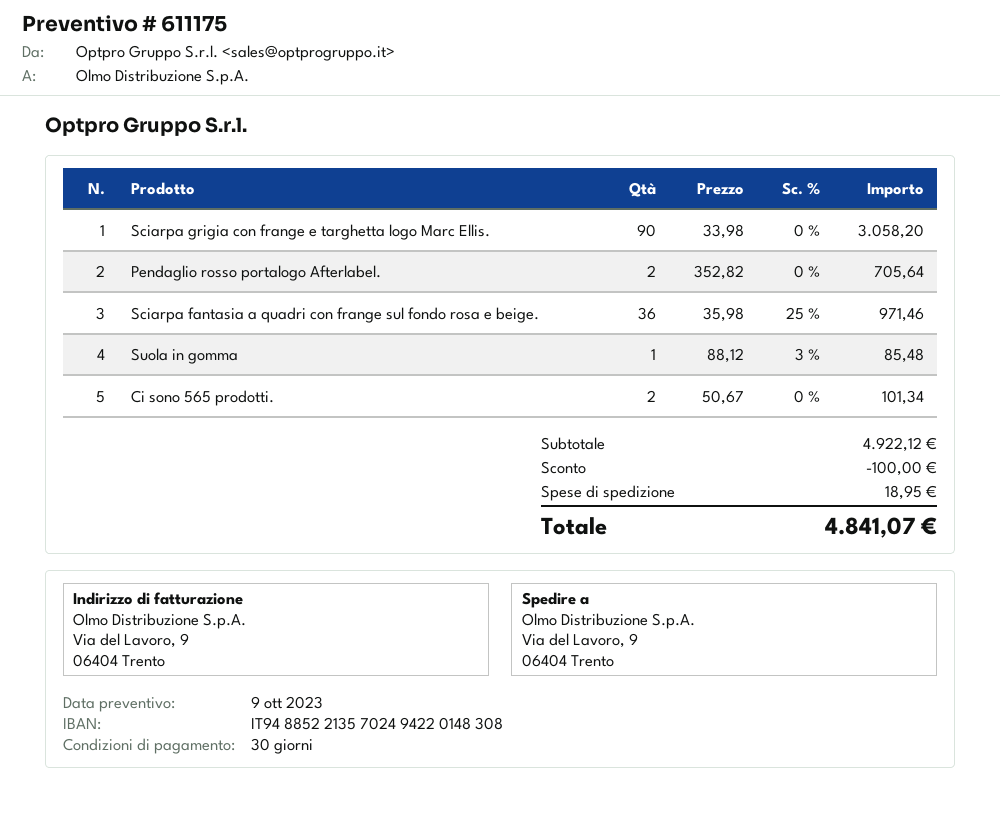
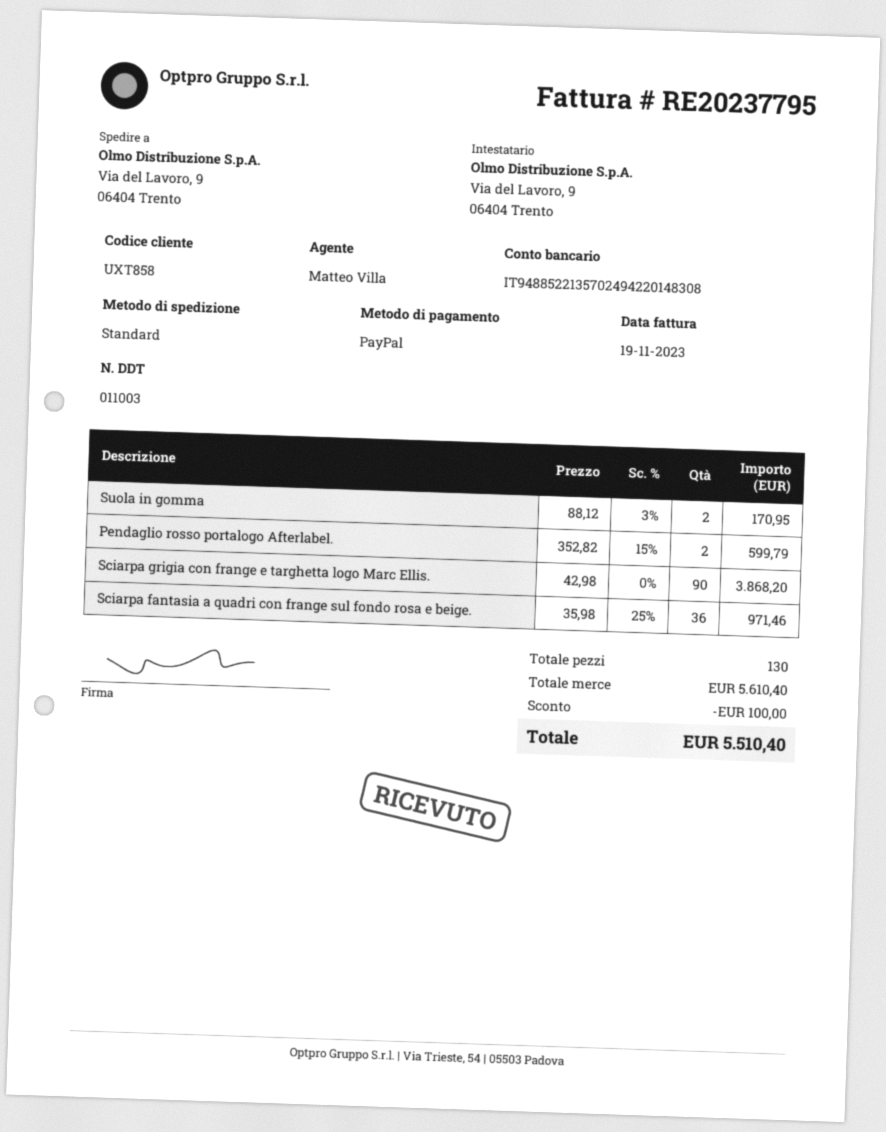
Sciarpa grigia con frange e targhetta logo Marc Ellis.: 90 x 33.98 = 3058.20 -> 90 x 42.98 = 3868.20
Pendaglio rosso portalogo Afterlabel.: 2 x 352.82 = 705.64 -> 2 x 352.82 - 15% = 599.79
Suola in gomma: 1 x 88.12 - 3% = 85.48 -> 2 x 88.12 - 3% = 170.95
Ci sono 565 prodotti.: 2 x 50.67 = 101.34 -> none
subtotal: 4922.12 -> 5610.40
shipping: 18.95 -> none
total: 4841.07 -> 5510.40

